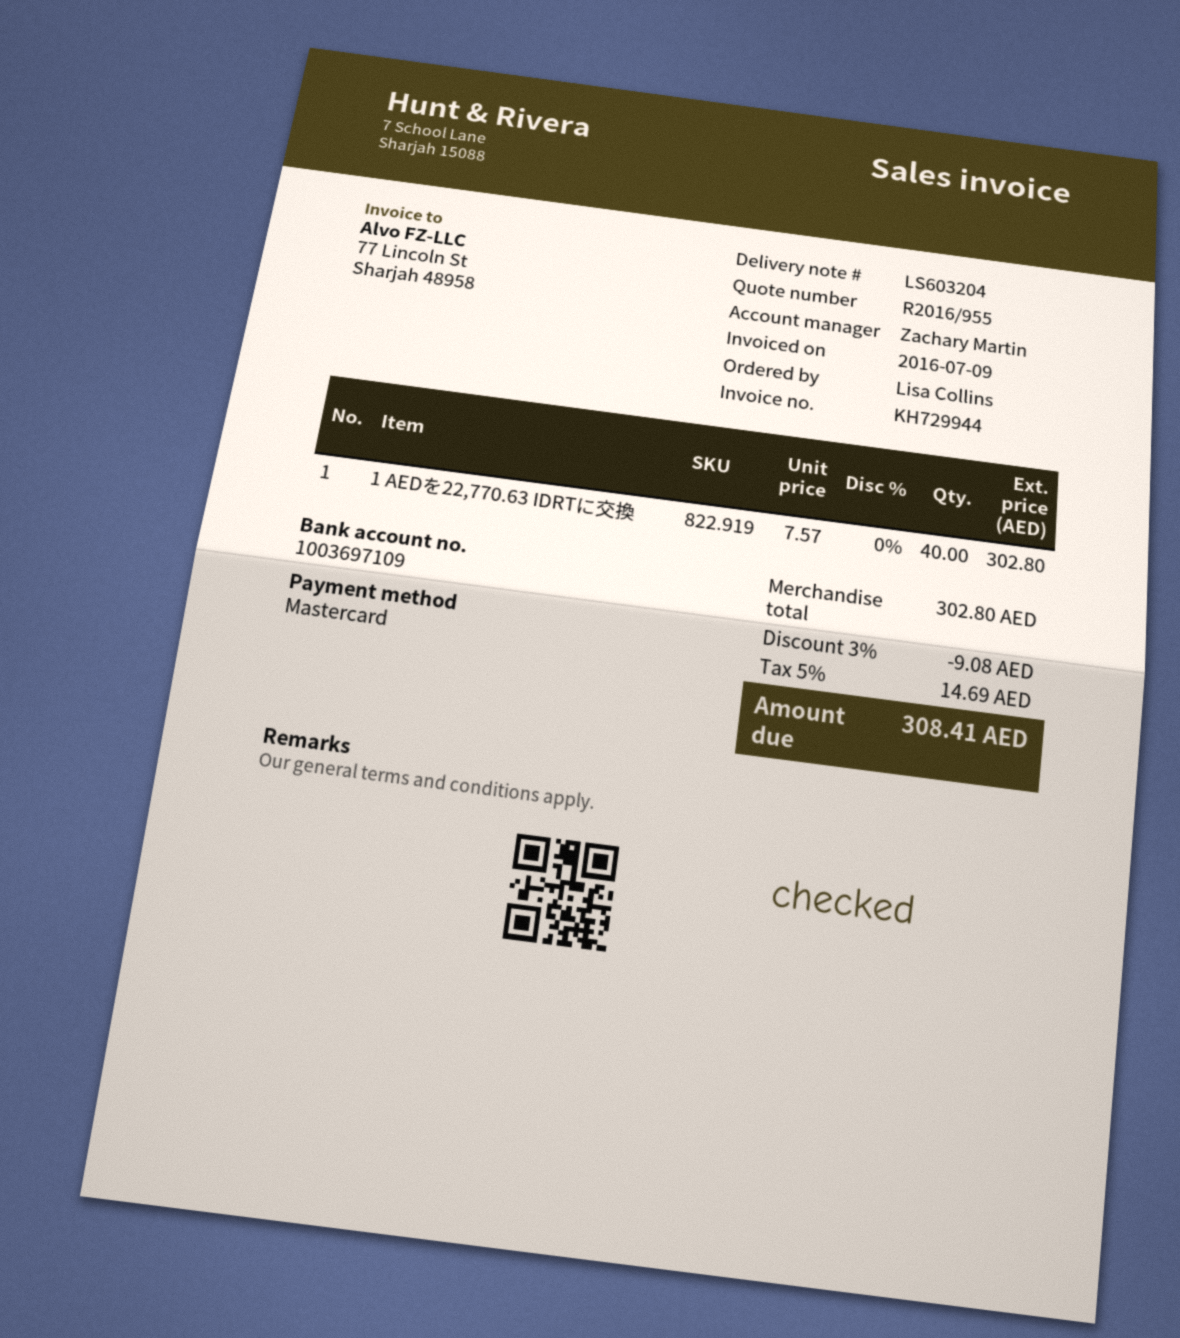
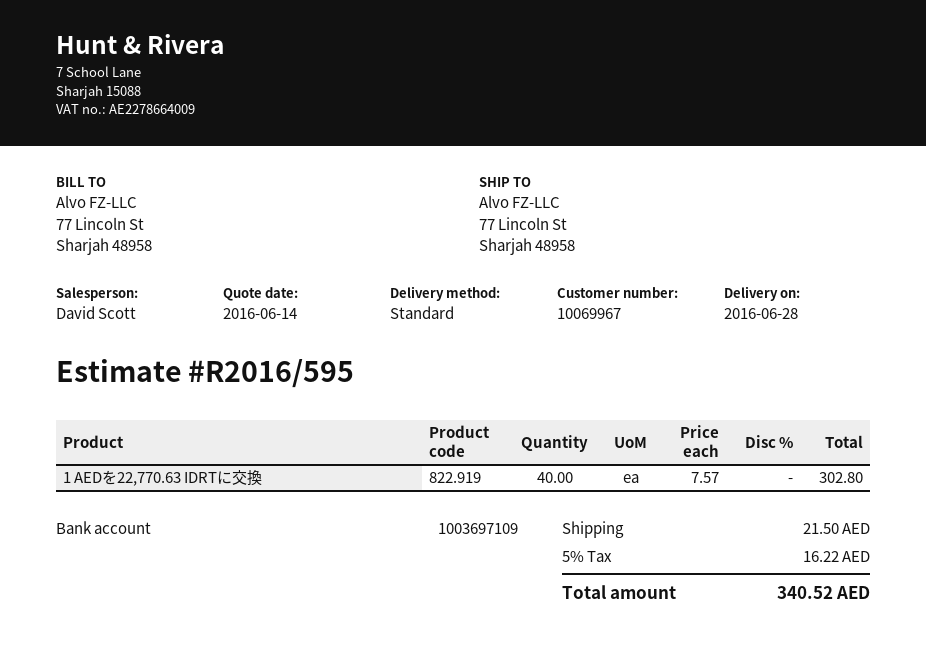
quote number: R2016/955 -> R2016/595
sales rep: Zachary Martin -> David Scott
discount: 3% = 9.08 -> none
shipping: none -> 21.50
tax: 5% = 14.69 -> 5% = 16.22
total: 308.41 -> 340.52

